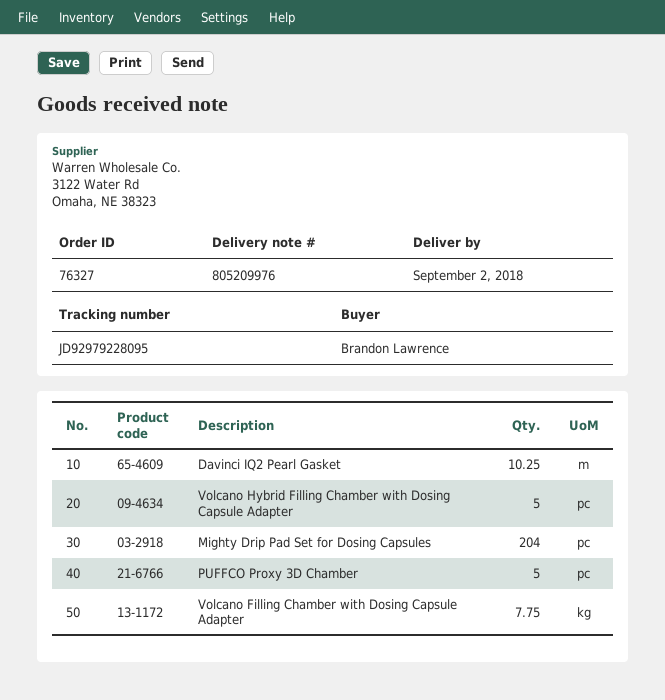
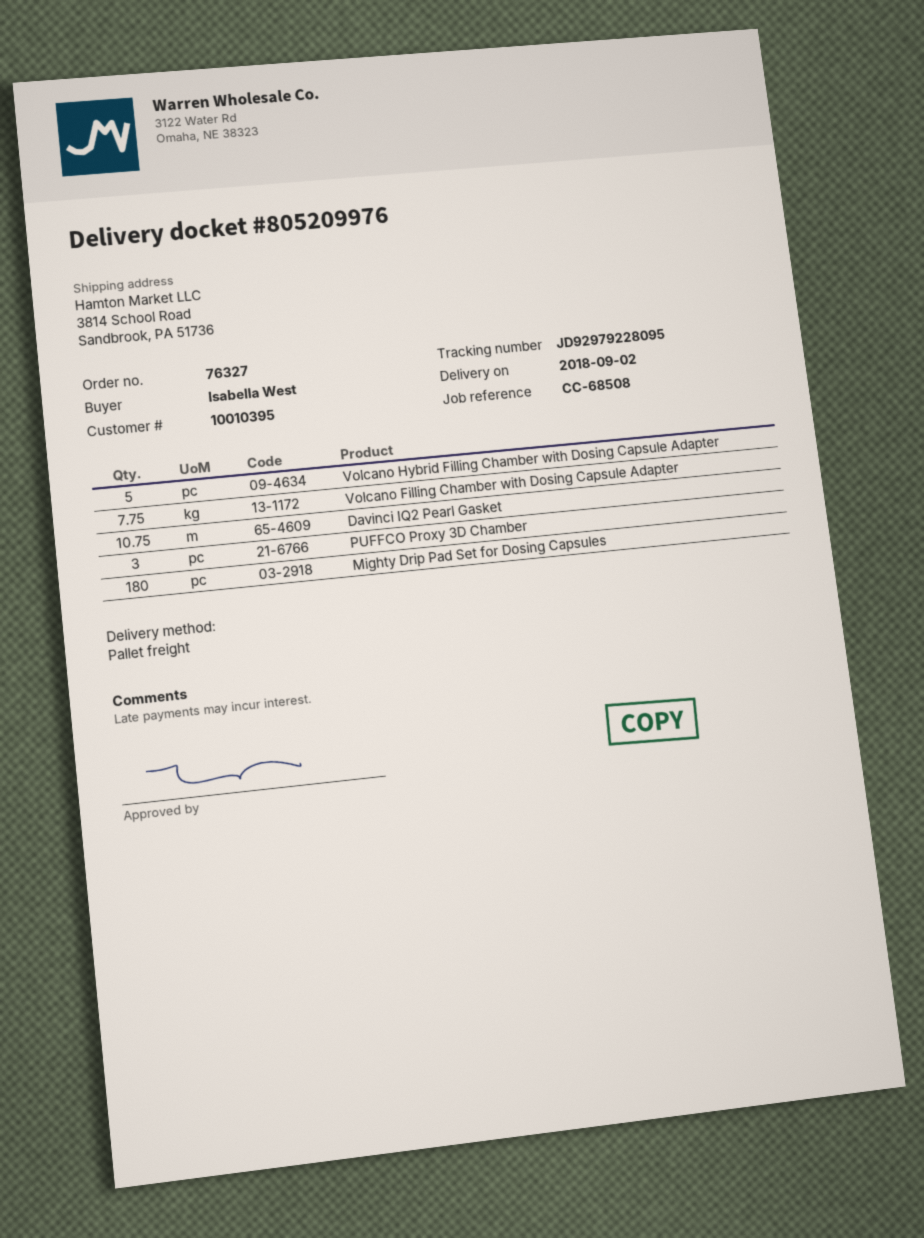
ordered by: Brandon Lawrence -> Isabella West
Davinci IQ2 Pearl Gasket: 10.25 -> 10.75
Mighty Drip Pad Set for Dosing Capsules: 204 -> 180
PUFFCO Proxy 3D Chamber: 5 -> 3

